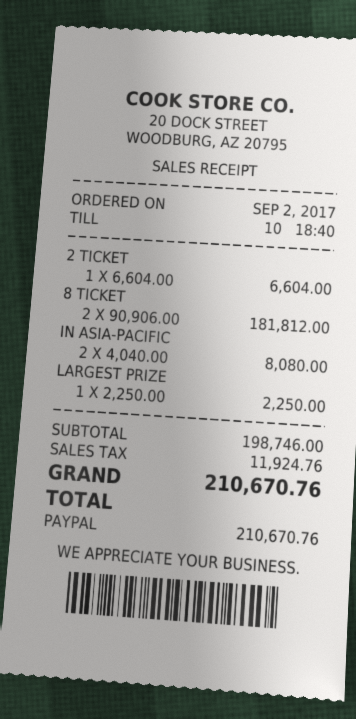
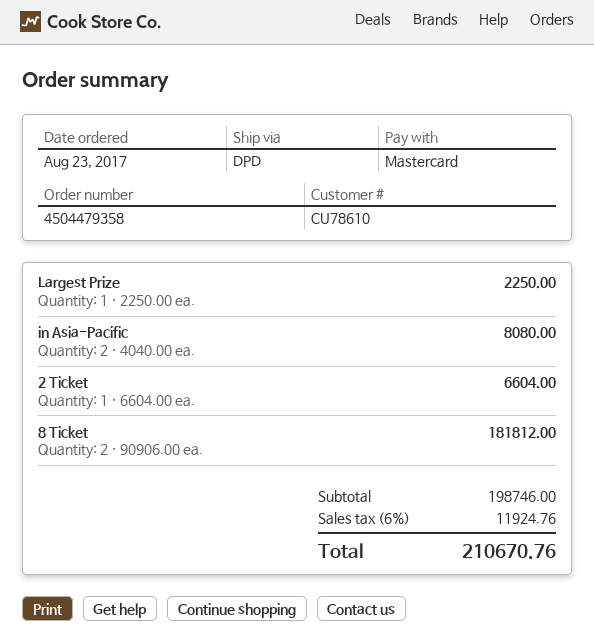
order date: 2017-09-02 -> 2017-08-23
payment method: PayPal -> Mastercard

